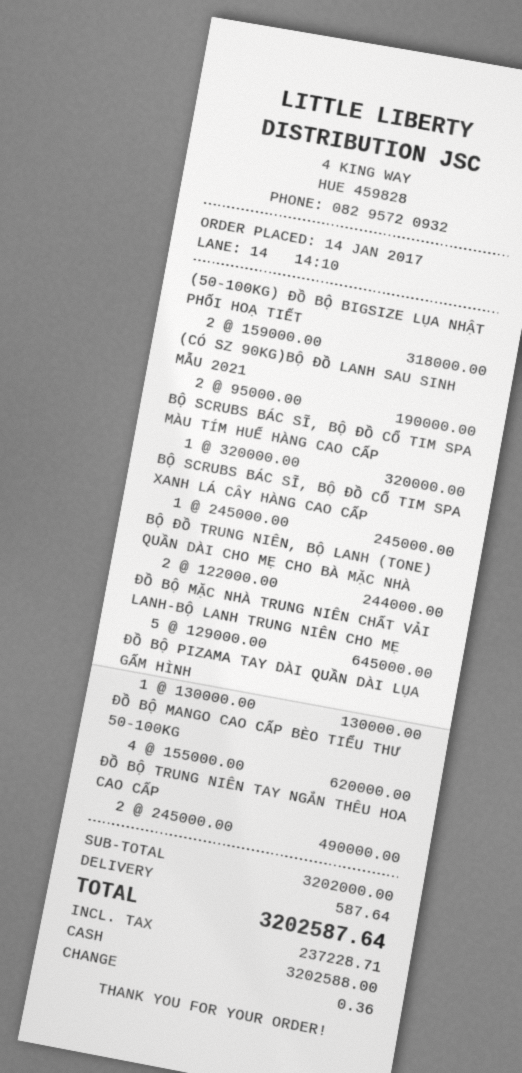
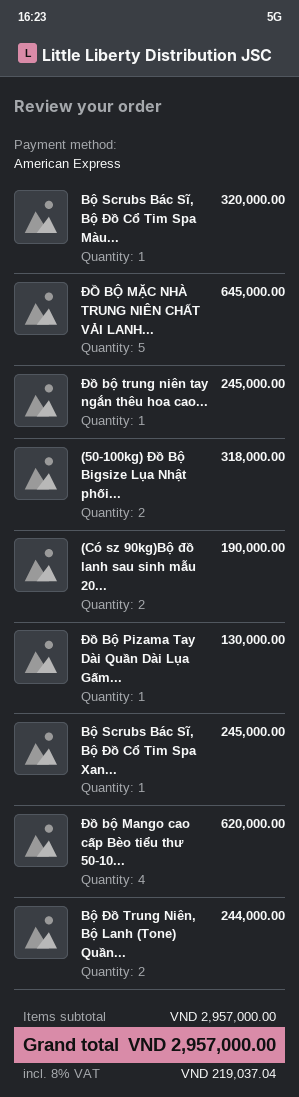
payment method: cash -> American Express
ĐỒ BỘ TRUNG NIÊN TAY NGẮN THÊU HOA CAO CẤP: 2 for 490000.00 -> 1 for 245000.00
subtotal: 3202000.00 -> 2957000.00
shipping: 587.64 -> none
tax: 237228.71 -> 219037.04
total: 3202587.64 -> 2957000.00

